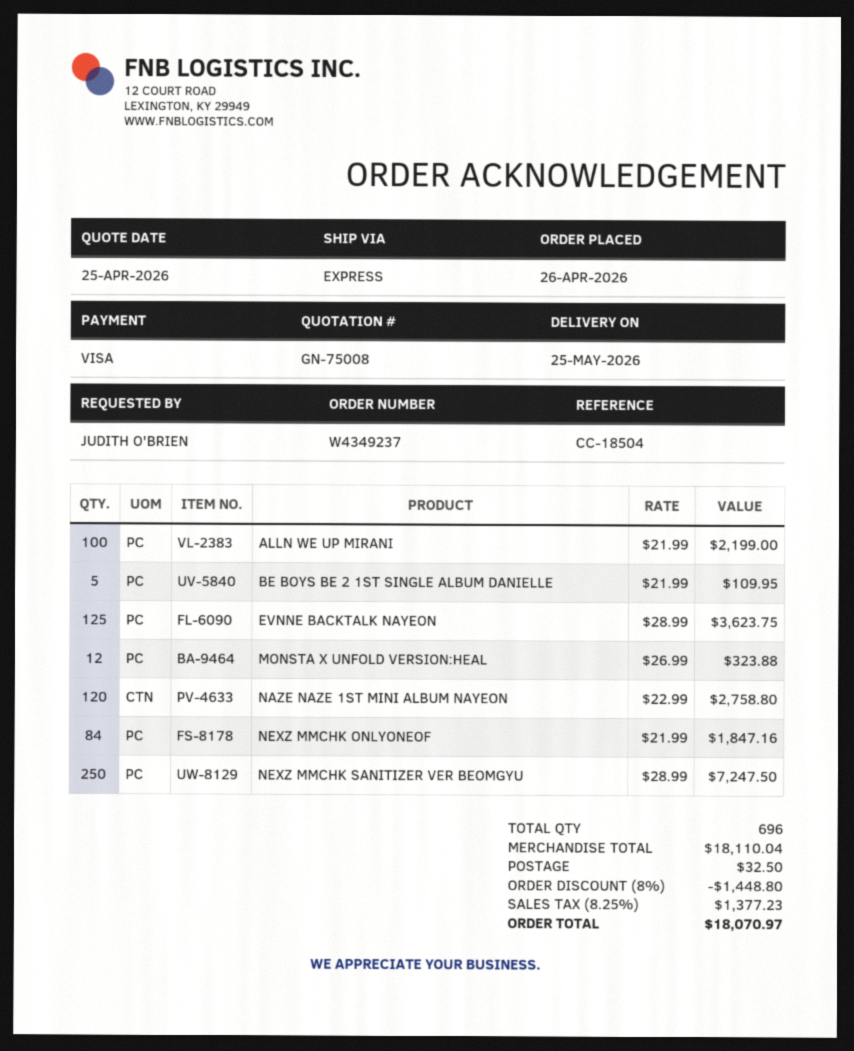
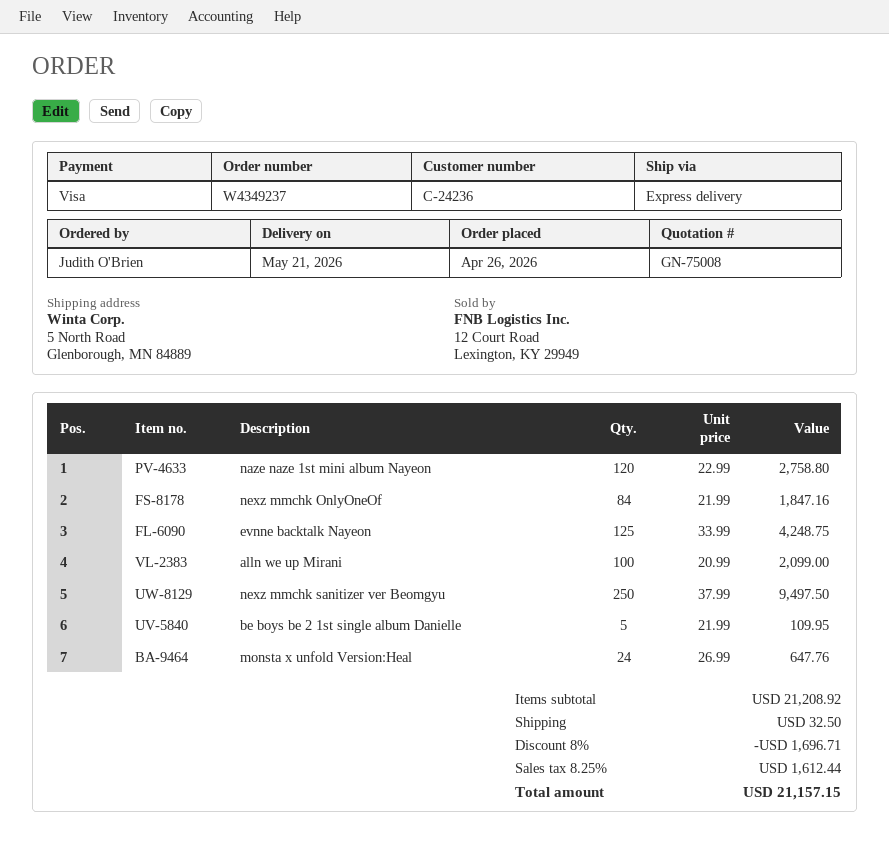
delivery date: 2026-05-25 -> 2026-05-21
ALLN WE UP MIRANI: 100 x 21.99 = 2199.00 -> 100 x 20.99 = 2099.00
EVNNE BACKTALK NAYEON: 125 x 28.99 = 3623.75 -> 125 x 33.99 = 4248.75
MONSTA X UNFOLD VERSION:HEAL: 12 x 26.99 = 323.88 -> 24 x 26.99 = 647.76
NEXZ MMCHK SANITIZER VER BEOMGYU: 250 x 28.99 = 7247.50 -> 250 x 37.99 = 9497.50
subtotal: 18110.04 -> 21208.92
discount: 8% = 1448.80 -> 8% = 1696.71
tax: 8.25% = 1377.23 -> 8.25% = 1612.44
total: 18070.97 -> 21157.15

